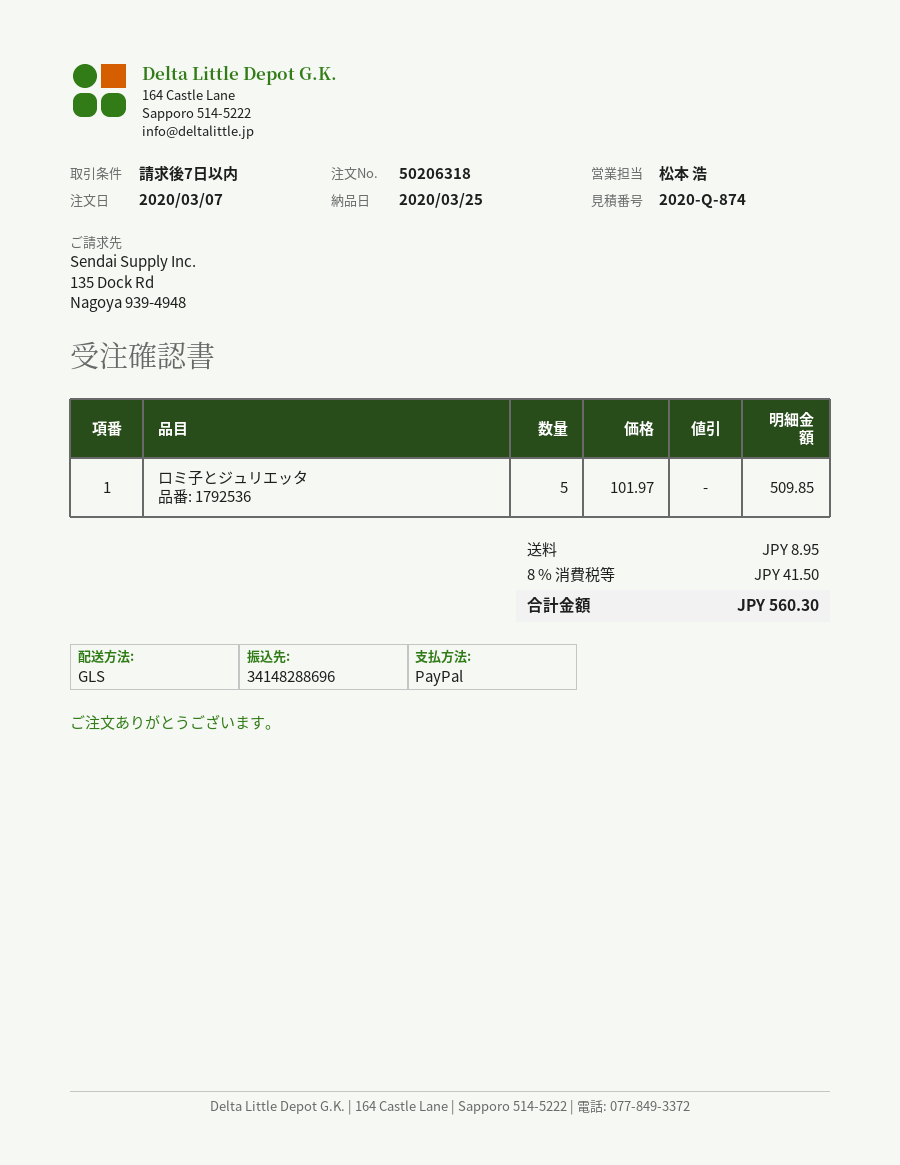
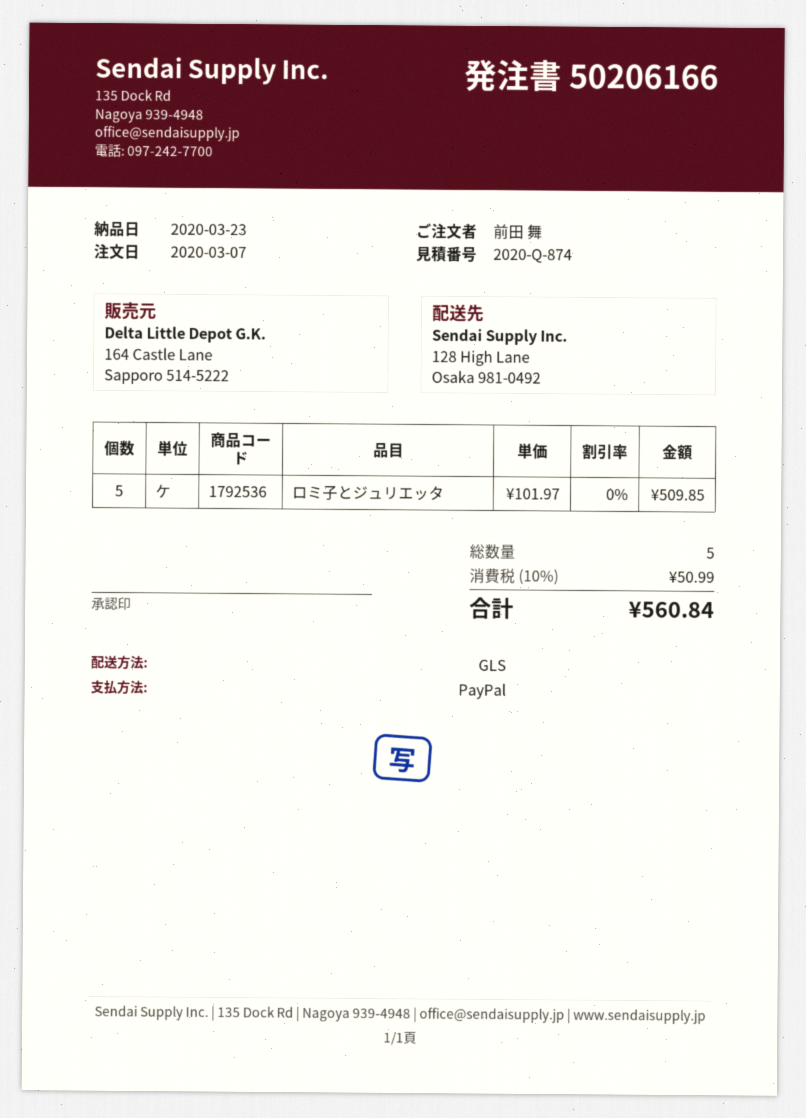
order number: 50206318 -> 50206166
delivery date: 2020-03-25 -> 2020-03-23
shipping: 8.95 -> none
tax: 8% = 41.50 -> 10% = 50.99
total: 560.30 -> 560.84

